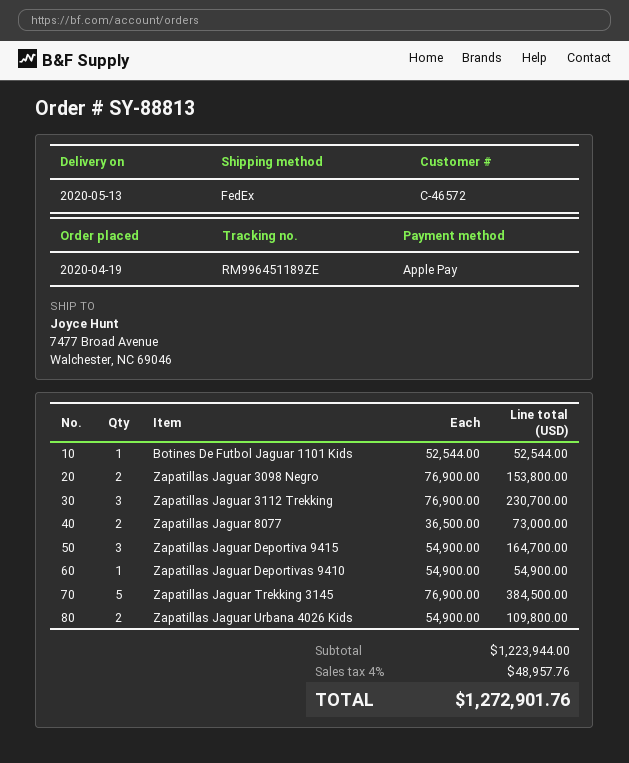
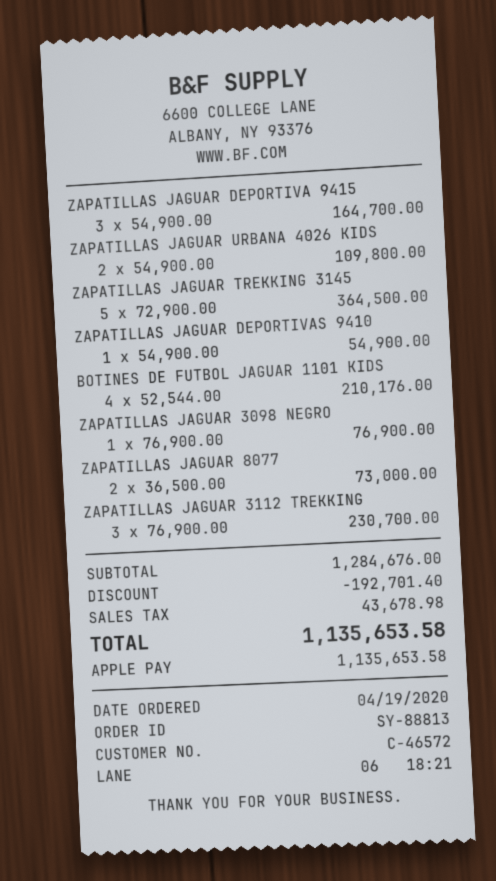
Botines De Futbol Jaguar 1101 Kids: 1 x 52544.00 = 52544.00 -> 4 x 52544.00 = 210176.00
Zapatillas Jaguar 3098 Negro: 2 x 76900.00 = 153800.00 -> 1 x 76900.00 = 76900.00
Zapatillas Jaguar Trekking 3145: 5 x 76900.00 = 384500.00 -> 5 x 72900.00 = 364500.00
subtotal: 1223944.00 -> 1284676.00
discount: none -> 192701.40
tax: 48957.76 -> 43678.98
total: 1272901.76 -> 1135653.58

